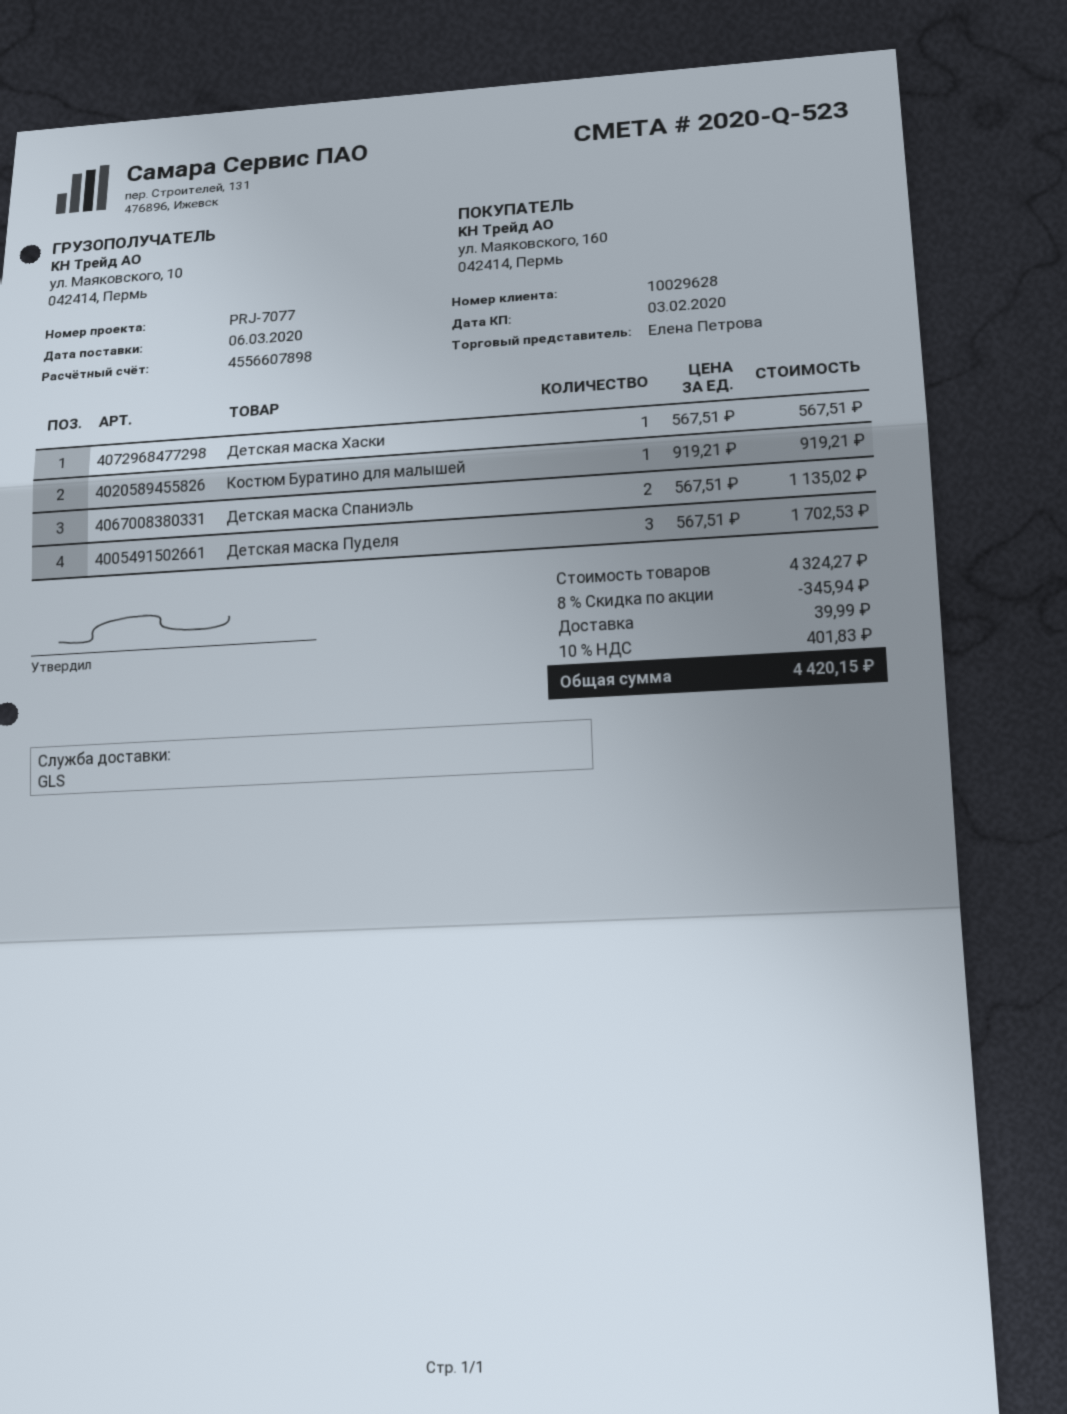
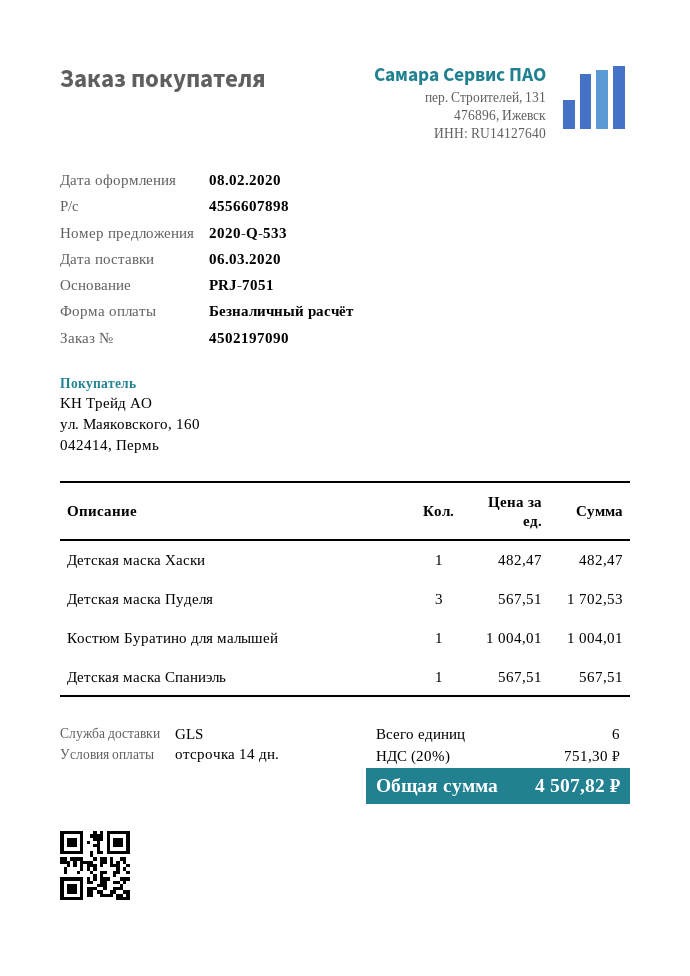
quote number: 2020-Q-523 -> 2020-Q-533
reference: PRJ-7077 -> PRJ-7051
Детская маска Хаски: 1 x 567.51 = 567.51 -> 1 x 482.47 = 482.47
Костюм Буратино для малышей: 1 x 919.21 = 919.21 -> 1 x 1004.01 = 1004.01
Детская маска Спаниэль: 2 x 567.51 = 1135.02 -> 1 x 567.51 = 567.51
discount: 8% = 345.94 -> none
shipping: 39.99 -> none
tax: 10% = 401.83 -> 20% = 751.30
total: 4420.15 -> 4507.82

